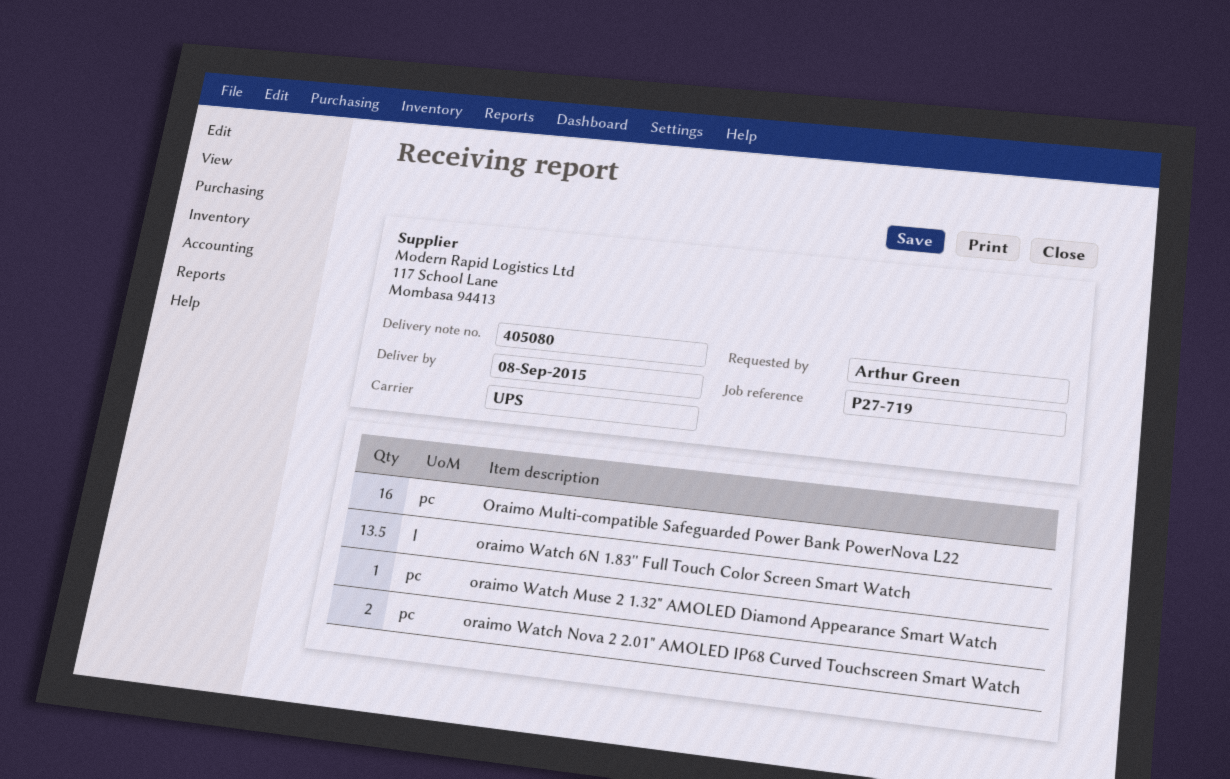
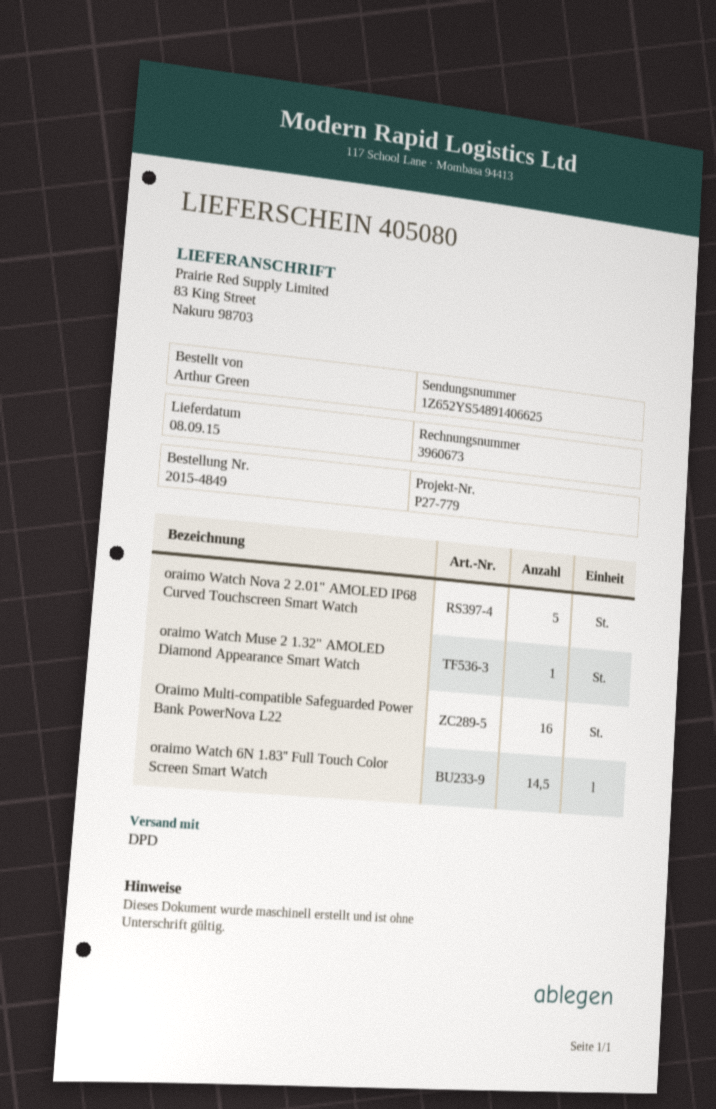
reference: P27-719 -> P27-779
shipping method: UPS -> DPD
oraimo Watch 6N 1.83'' Full Touch Color Screen Smart Watch: 13.5 -> 14.5
oraimo Watch Nova 2 2.01" AMOLED IP68 Curved Touchscreen Smart Watch: 2 -> 5

